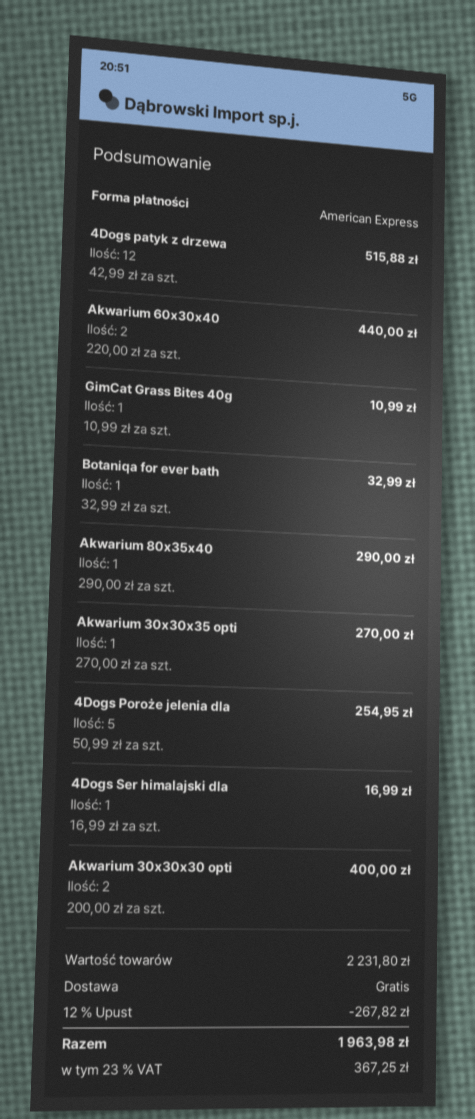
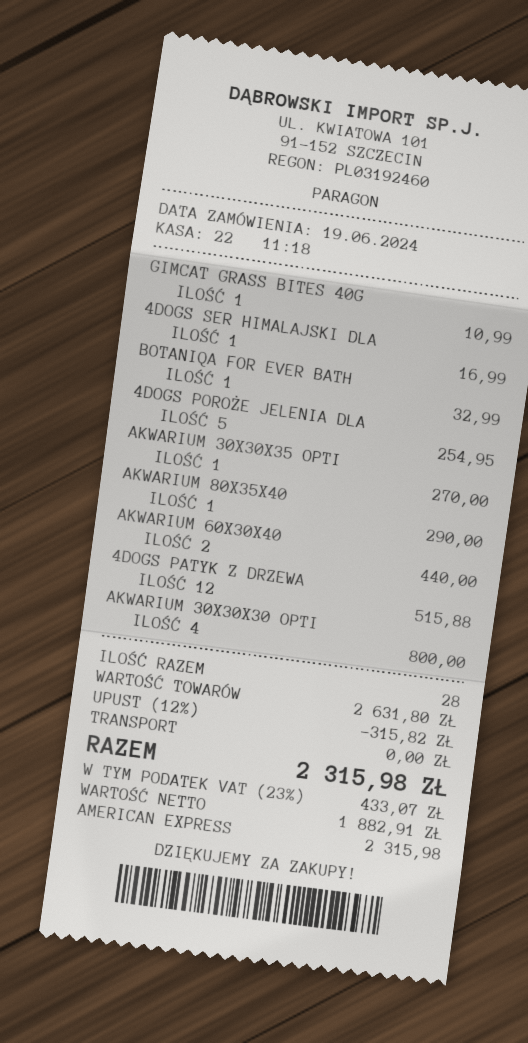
Akwarium 30x30x30 opti: 2 for 400.00 -> 4 for 800.00
subtotal: 2231.80 -> 2631.80
discount: 12% = 267.82 -> 12% = 315.82
tax: 23% = 367.25 -> 23% = 433.07
total: 1963.98 -> 2315.98

